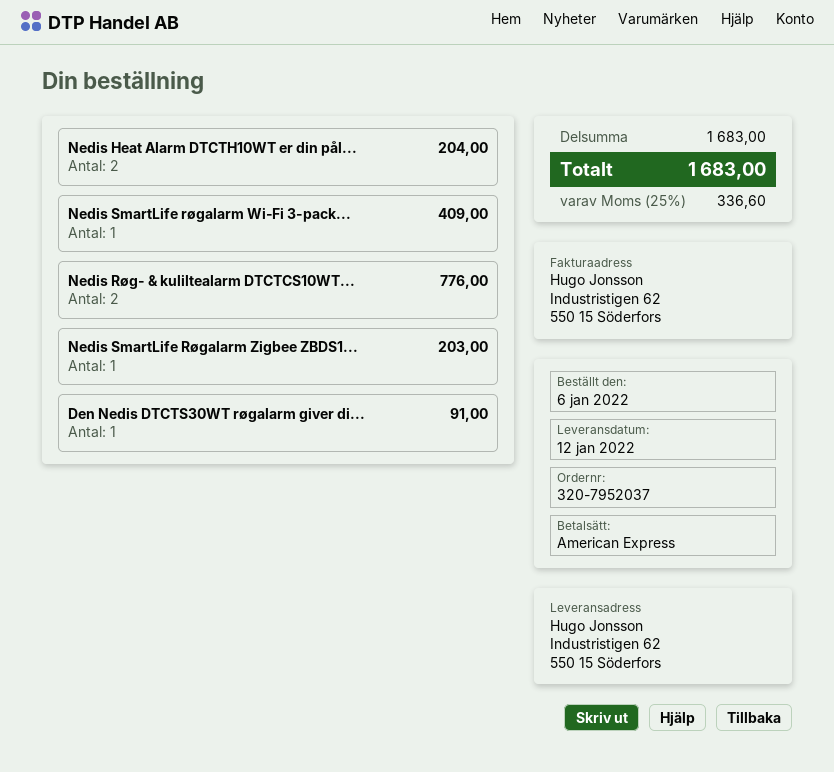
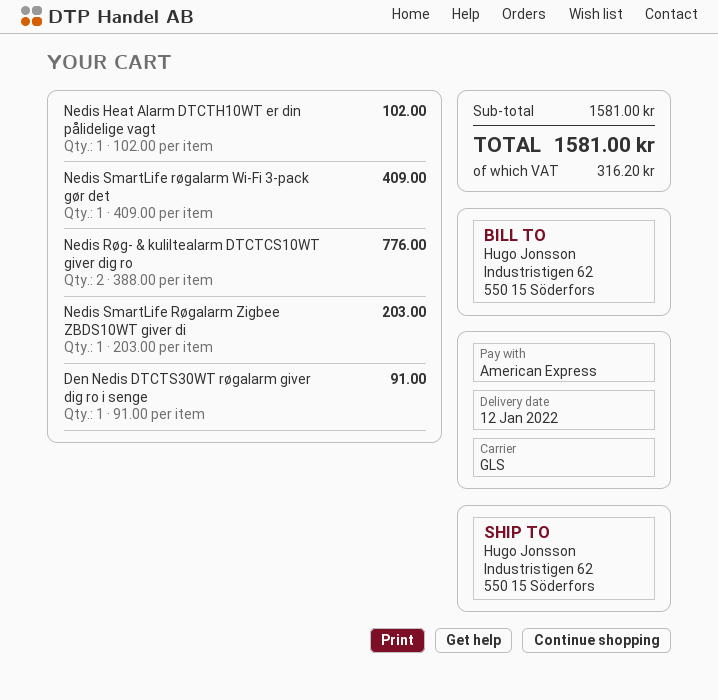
Nedis Heat Alarm DTCTH10WT er din pål...: 2 for 204.00 -> 1 for 102.00
subtotal: 1683.00 -> 1581.00
tax: 336.60 -> 316.20
total: 1683.00 -> 1581.00

